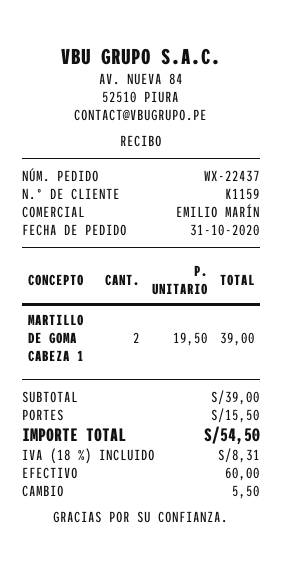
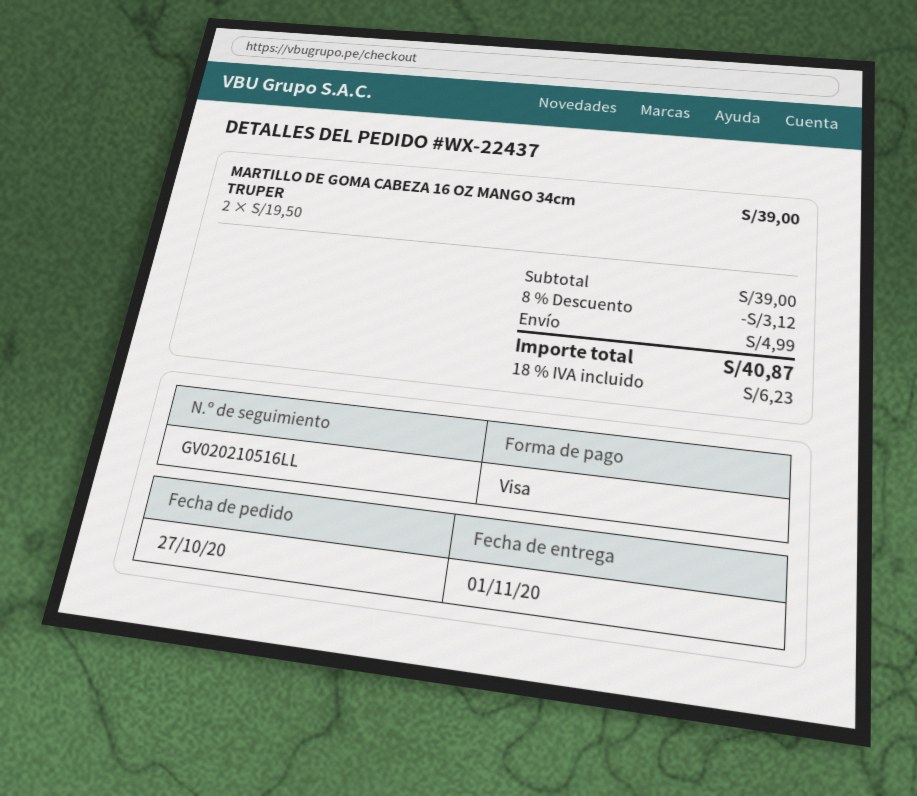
order date: 2020-10-31 -> 2020-10-27
payment method: cash -> Visa
discount: none -> 8% = 3.12
shipping: 15.50 -> 4.99
tax: 18% = 8.31 -> 18% = 6.23
total: 54.50 -> 40.87

